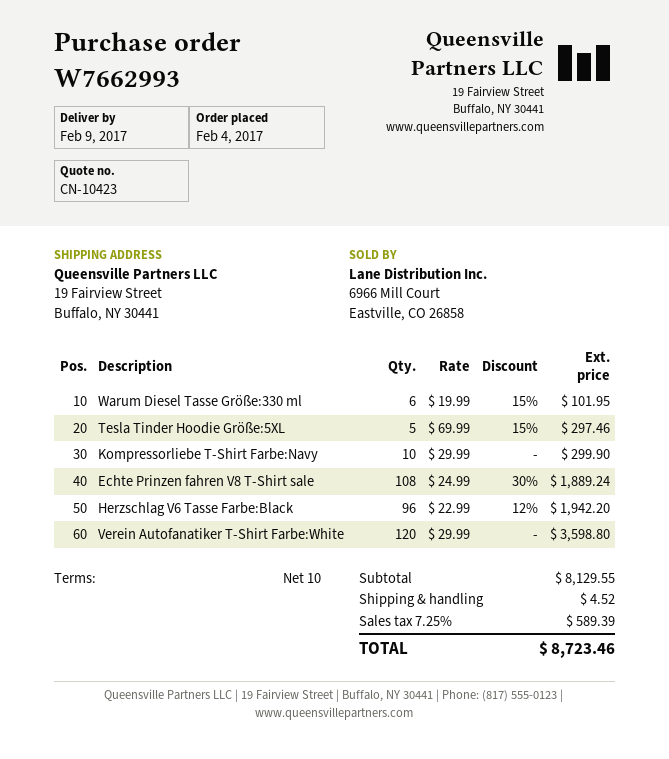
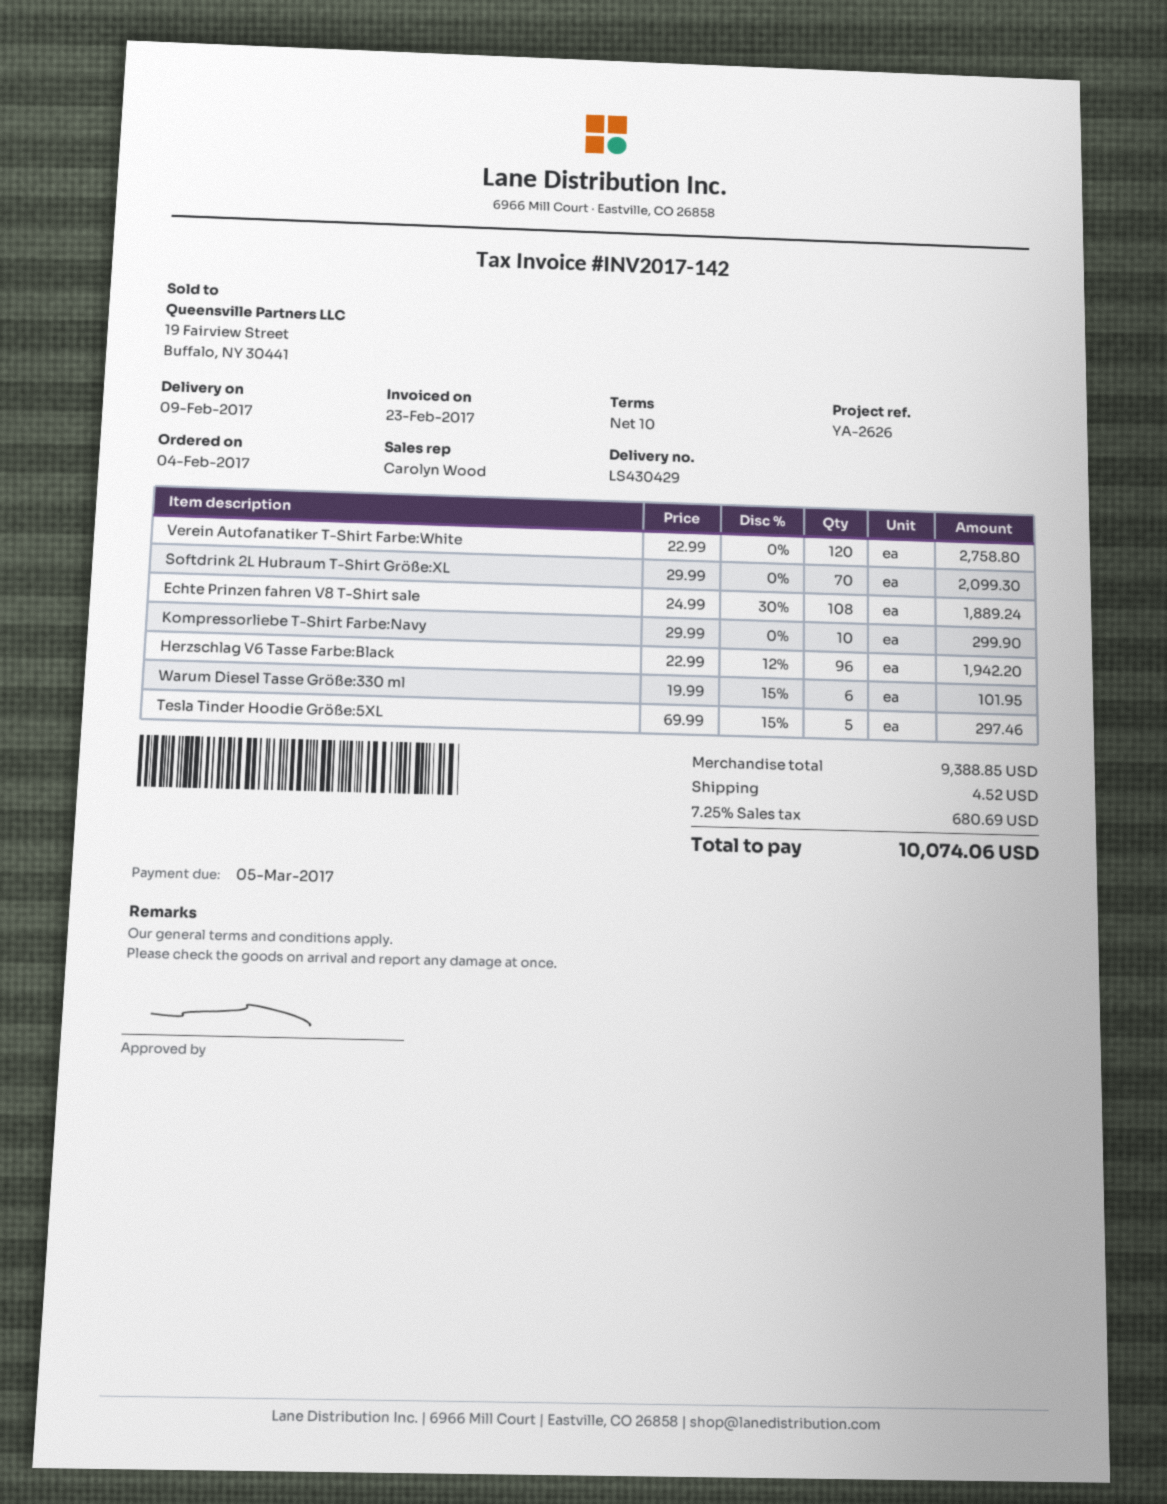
Verein Autofanatiker T-Shirt Farbe:White: 120 x 29.99 = 3598.80 -> 120 x 22.99 = 2758.80
Softdrink 2L Hubraum T-Shirt Größe:XL: none -> 70 x 29.99 = 2099.30
subtotal: 8129.55 -> 9388.85
tax: 7.25% = 589.39 -> 7.25% = 680.69
total: 8723.46 -> 10074.06

